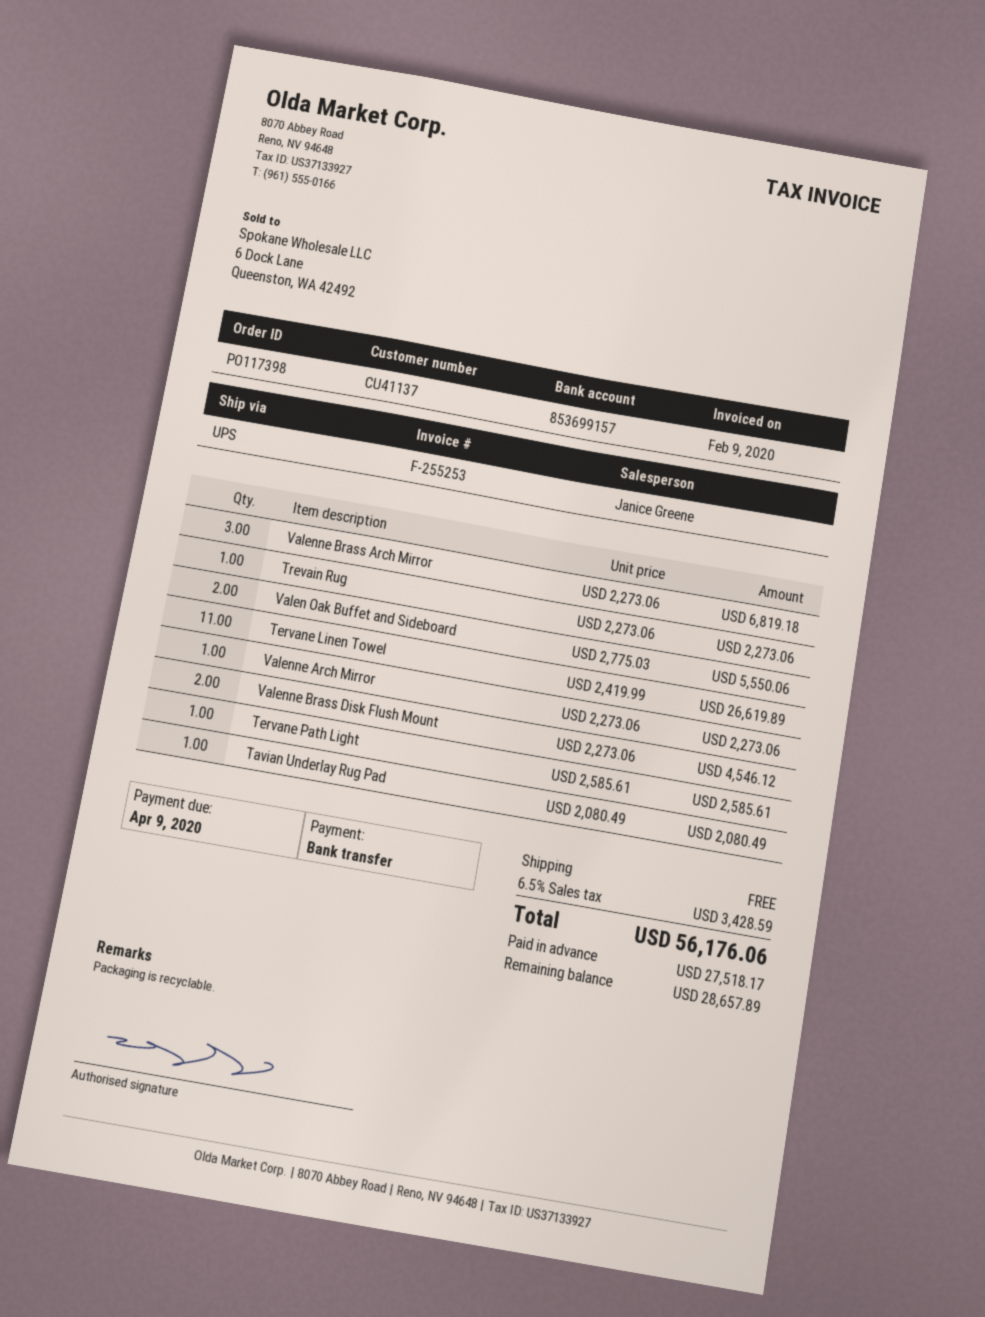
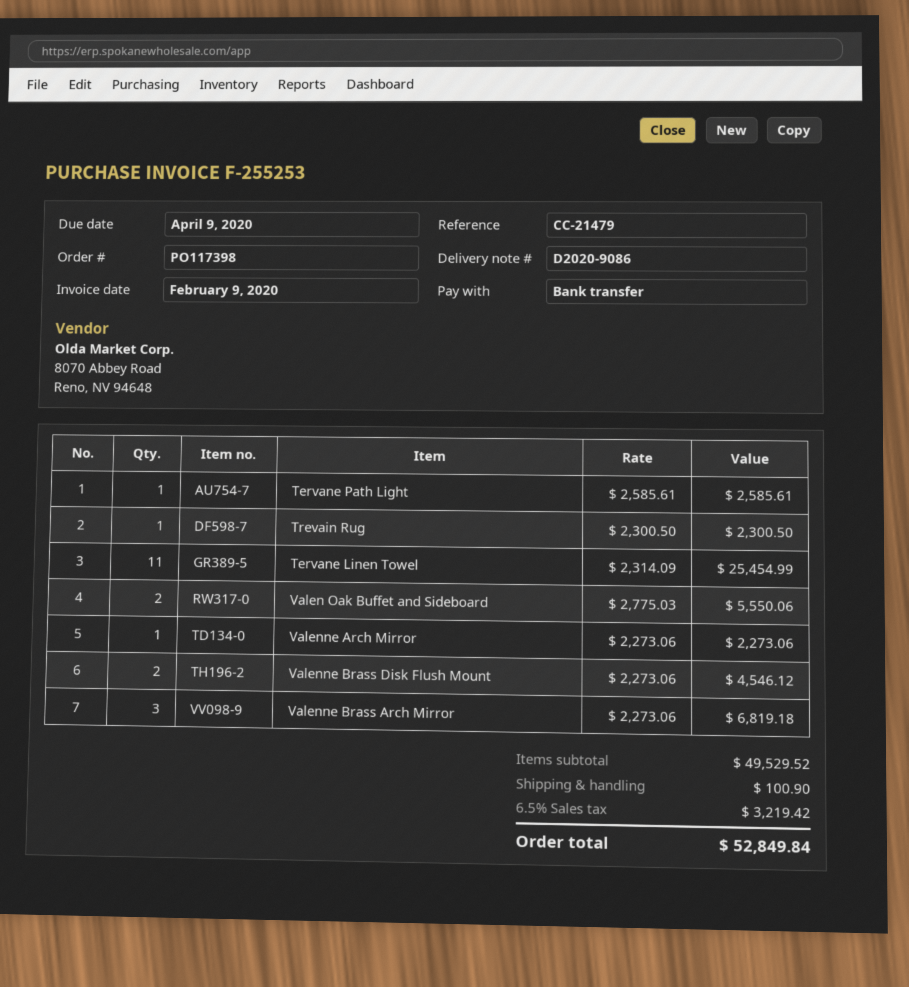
Trevain Rug: 1 x 2273.06 = 2273.06 -> 1 x 2300.50 = 2300.50
Tervane Linen Towel: 11 x 2419.99 = 26619.89 -> 11 x 2314.09 = 25454.99
Tavian Underlay Rug Pad: 1 x 2080.49 = 2080.49 -> none
shipping: 0.00 -> 100.90
tax: 6.5% = 3428.59 -> 6.5% = 3219.42
total: 56176.06 -> 52849.84

